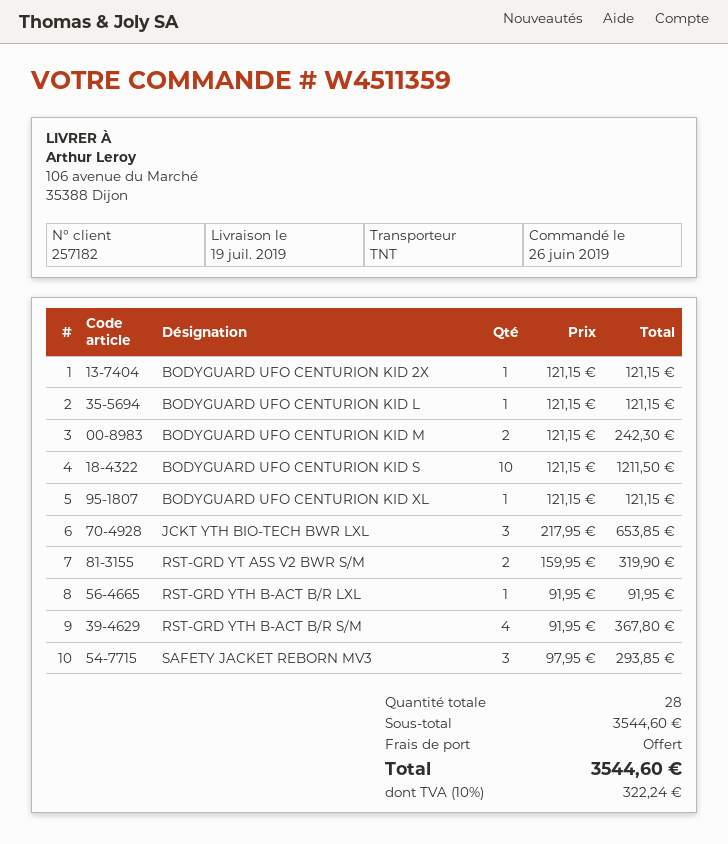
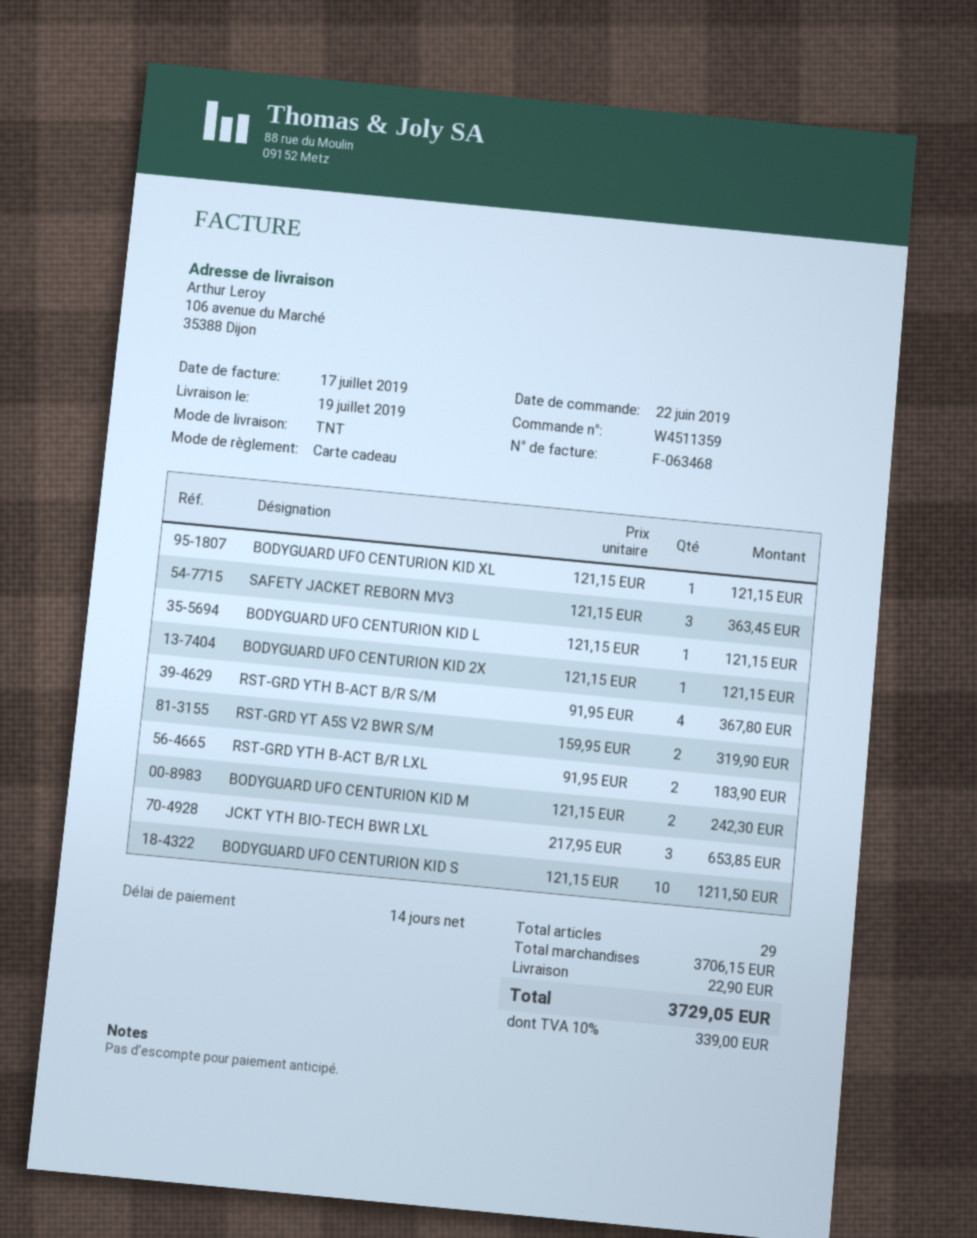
order date: 2019-06-26 -> 2019-06-22
RST-GRD YTH B-ACT B/R LXL: 1 x 91.95 = 91.95 -> 2 x 91.95 = 183.90
SAFETY JACKET REBORN MV3: 3 x 97.95 = 293.85 -> 3 x 121.15 = 363.45
total quantity: 28 -> 29
subtotal: 3544.60 -> 3706.15
shipping: 0.00 -> 22.90
tax: 10% = 322.24 -> 10% = 339.00
total: 3544.60 -> 3729.05

